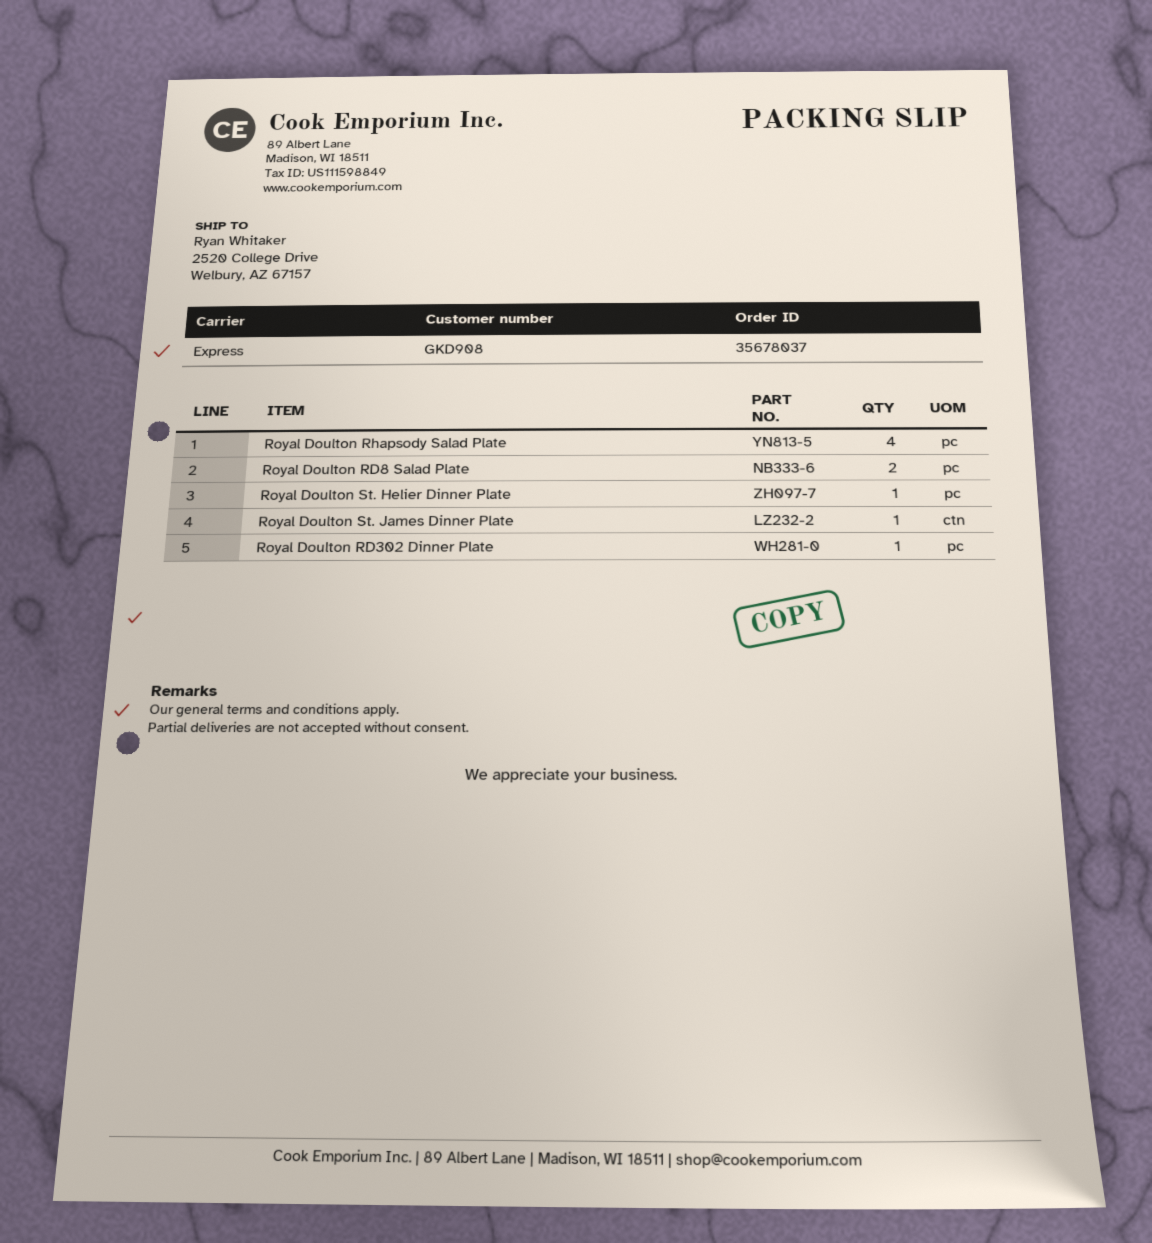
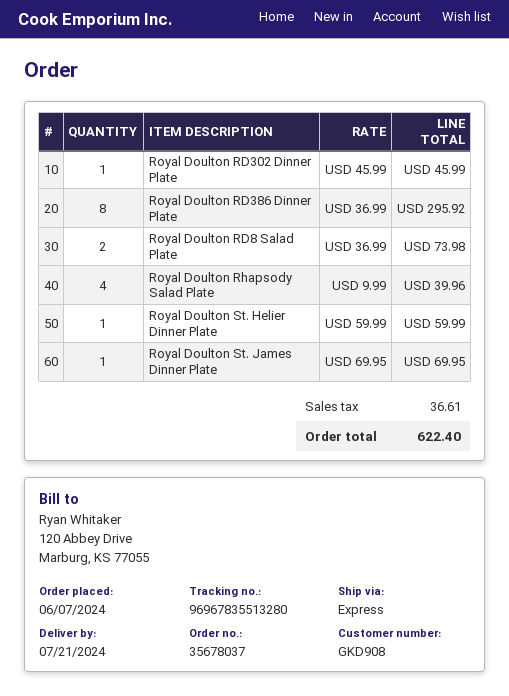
Royal Doulton RD386 Dinner Plate: none -> 8

